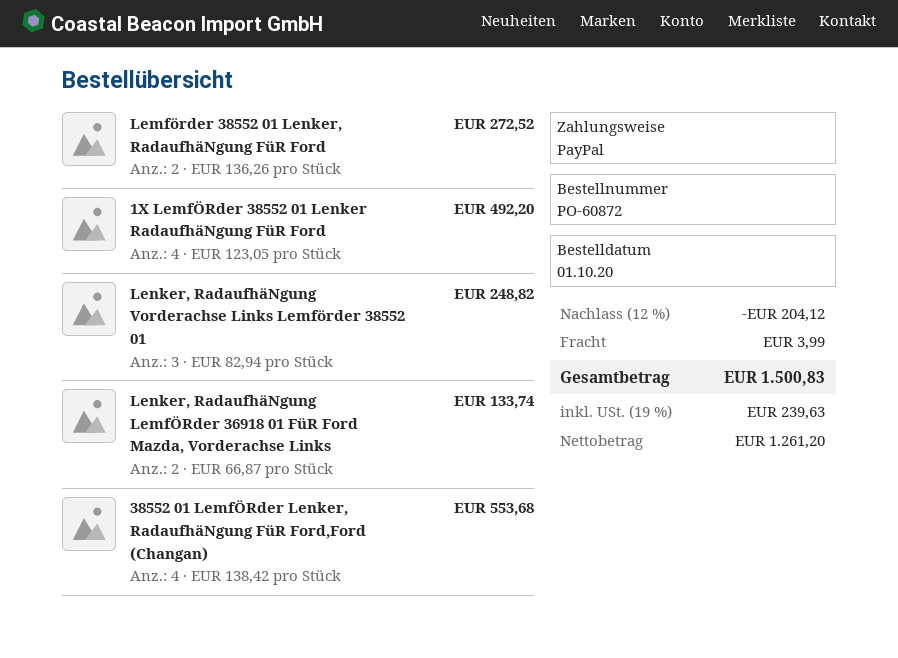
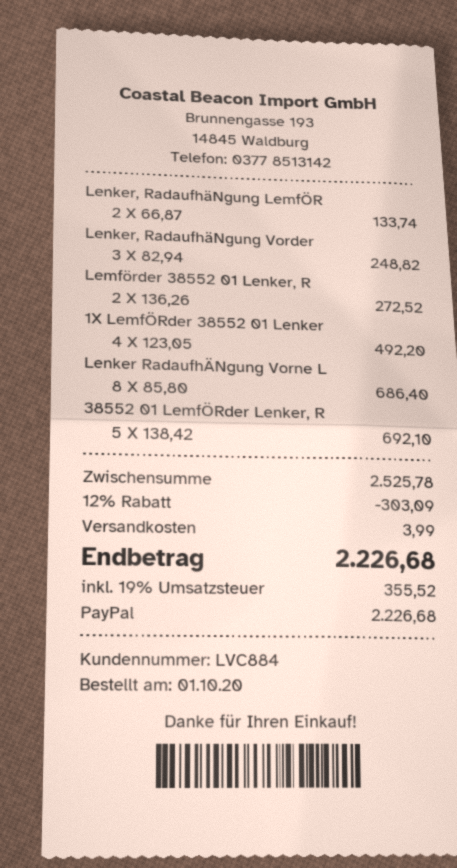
38552 01 LemfÖRder Lenker, RadaufhäNgung FüR Ford,Ford (Changan): 4 x 138.42 = 553.68 -> 5 x 138.42 = 692.10
Lenker RadaufhÄNgung Vorne L: none -> 8 x 85.80 = 686.40
discount: 12% = 204.12 -> 12% = 303.09
tax: 19% = 239.63 -> 19% = 355.52
total: 1500.83 -> 2226.68

